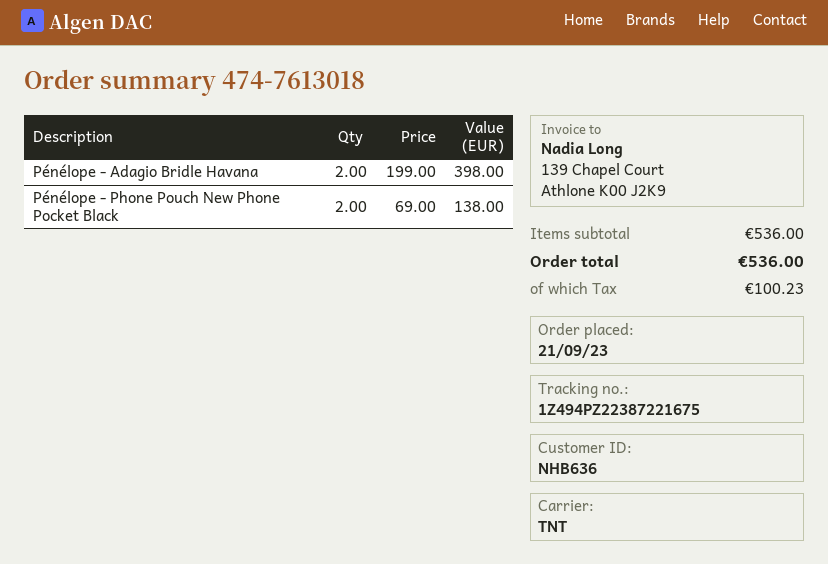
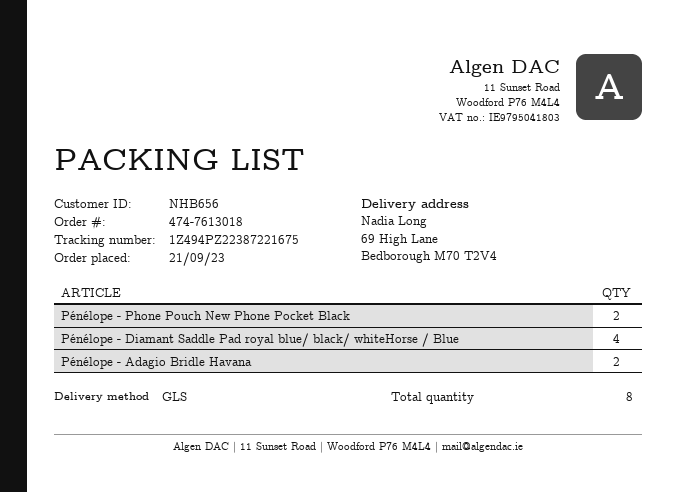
customer number: NHB636 -> NHB656
shipping method: TNT -> GLS
Pénélope - Diamant Saddle Pad royal blue/ black/ whiteHorse / Blue: none -> 4

